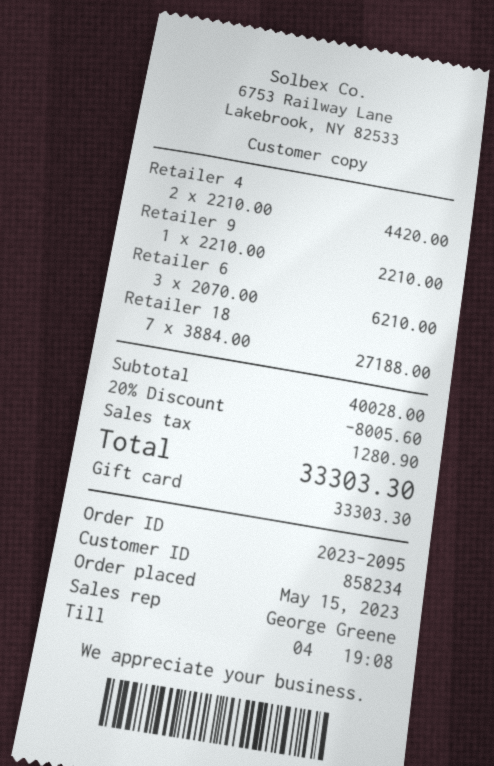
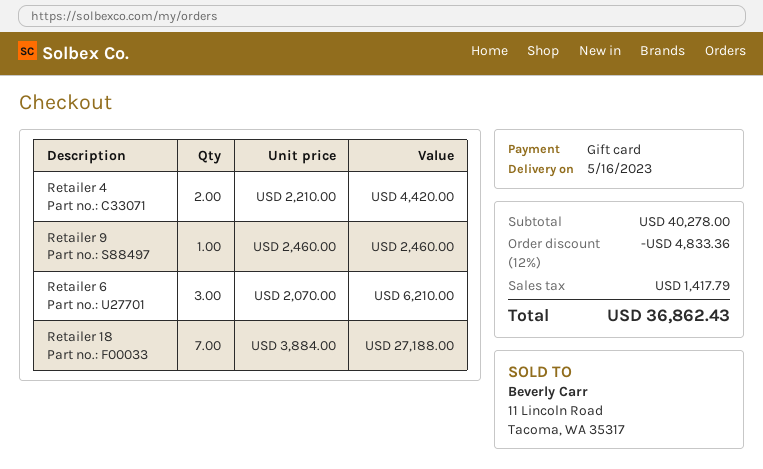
Retailer 9: 1 x 2210.00 = 2210.00 -> 1 x 2460.00 = 2460.00
subtotal: 40028.00 -> 40278.00
discount: 20% = 8005.60 -> 12% = 4833.36
tax: 1280.90 -> 1417.79
total: 33303.30 -> 36862.43

